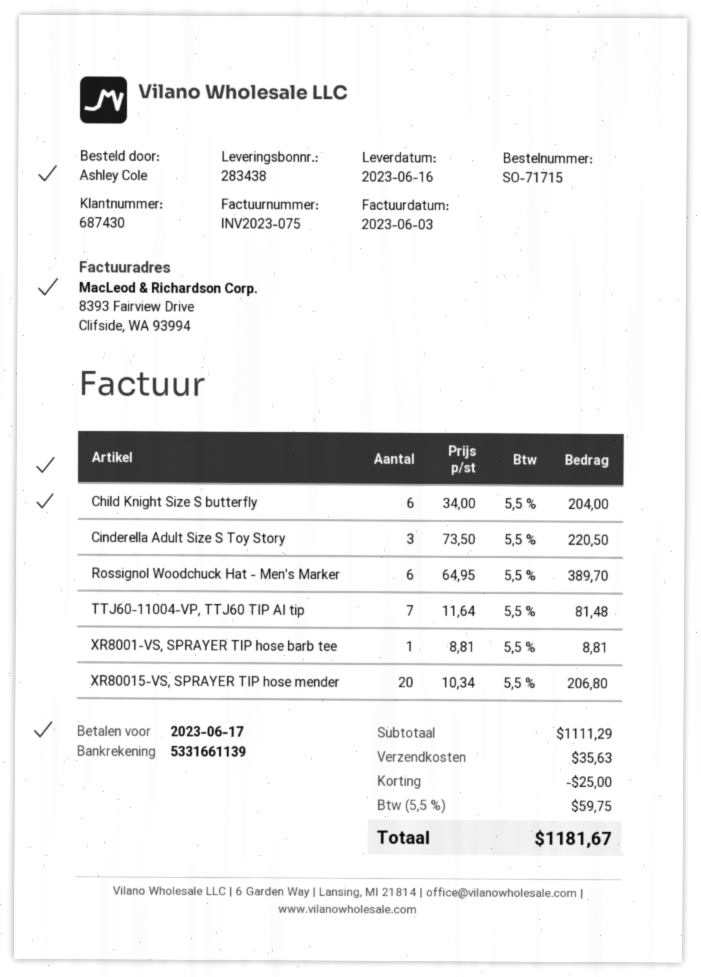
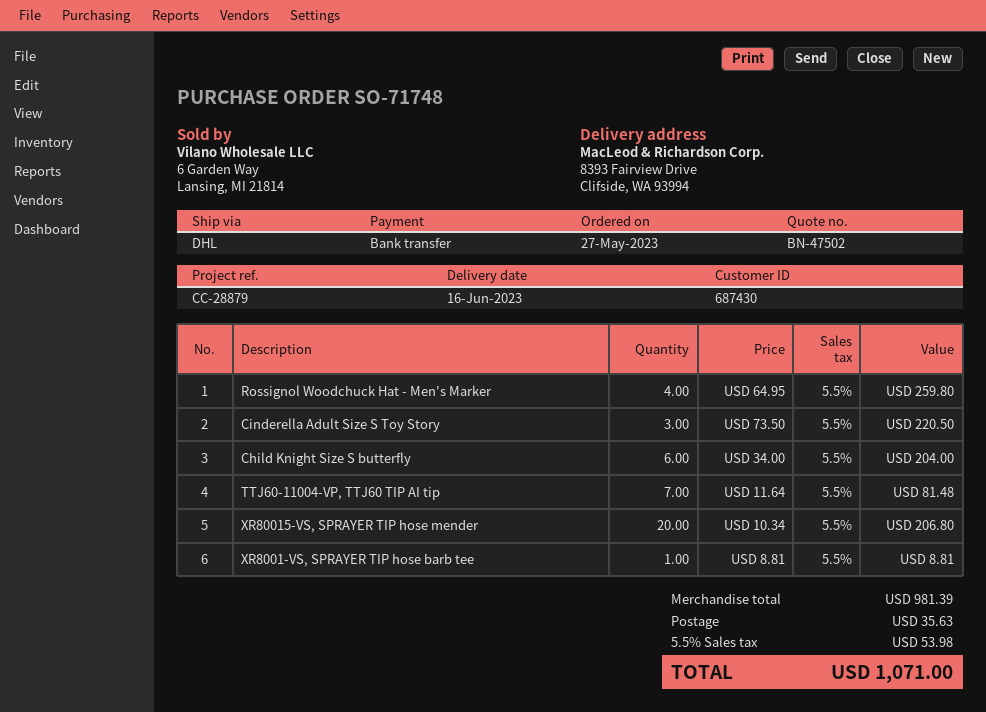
order number: SO-71715 -> SO-71748
Rossignol Woodchuck Hat - Men's Marker: 6 x 64.95 = 389.70 -> 4 x 64.95 = 259.80
subtotal: 1111.29 -> 981.39
discount: 25.00 -> none
tax: 5.5% = 59.75 -> 5.5% = 53.98
total: 1181.67 -> 1071.00

